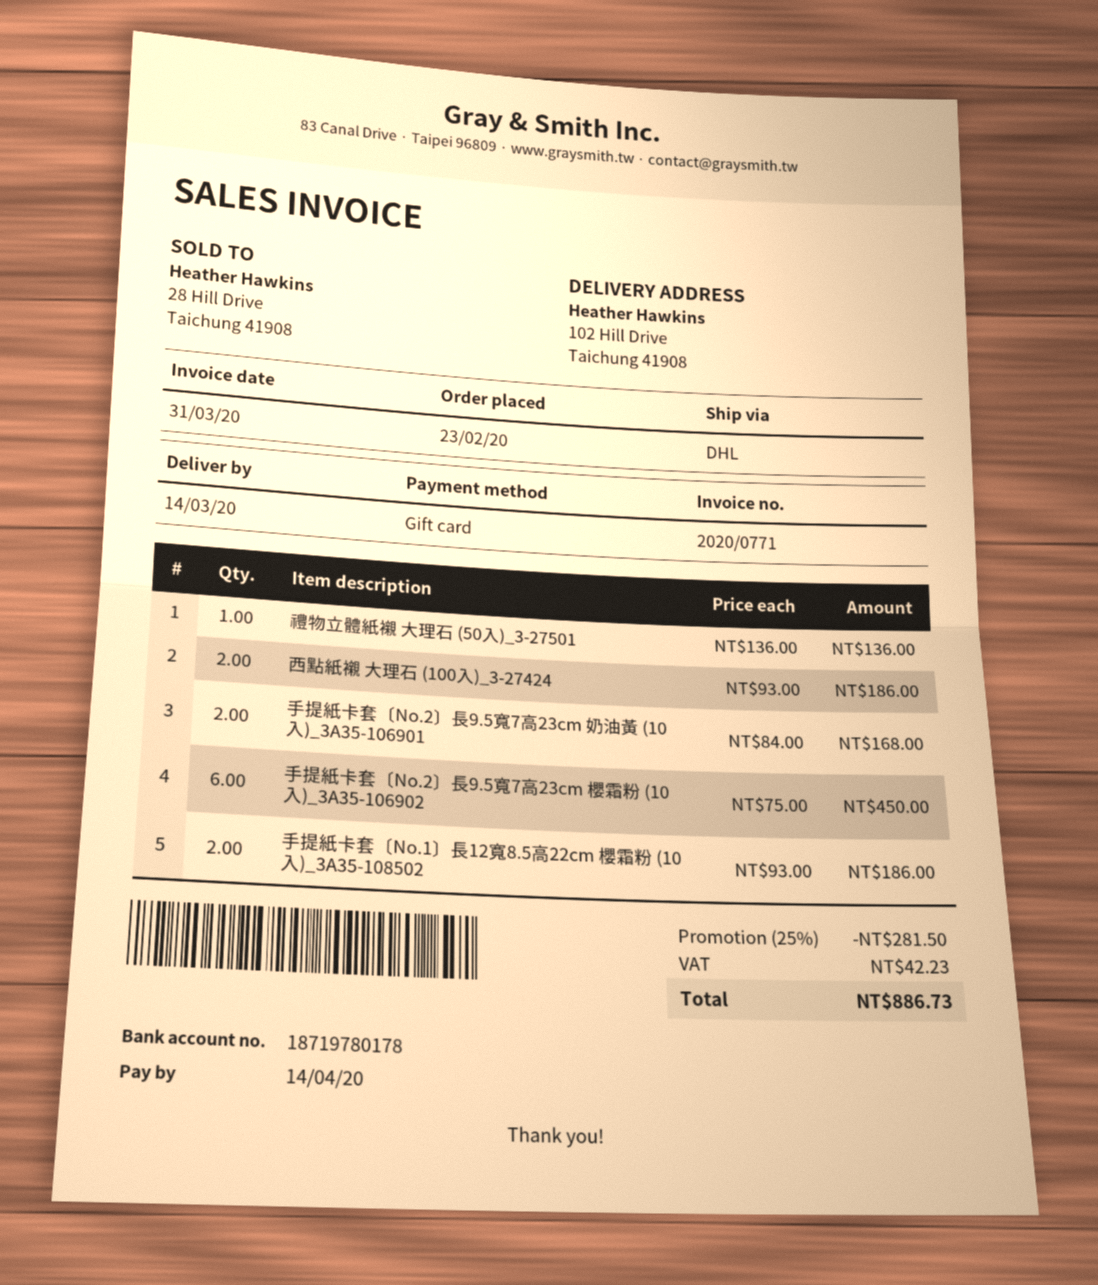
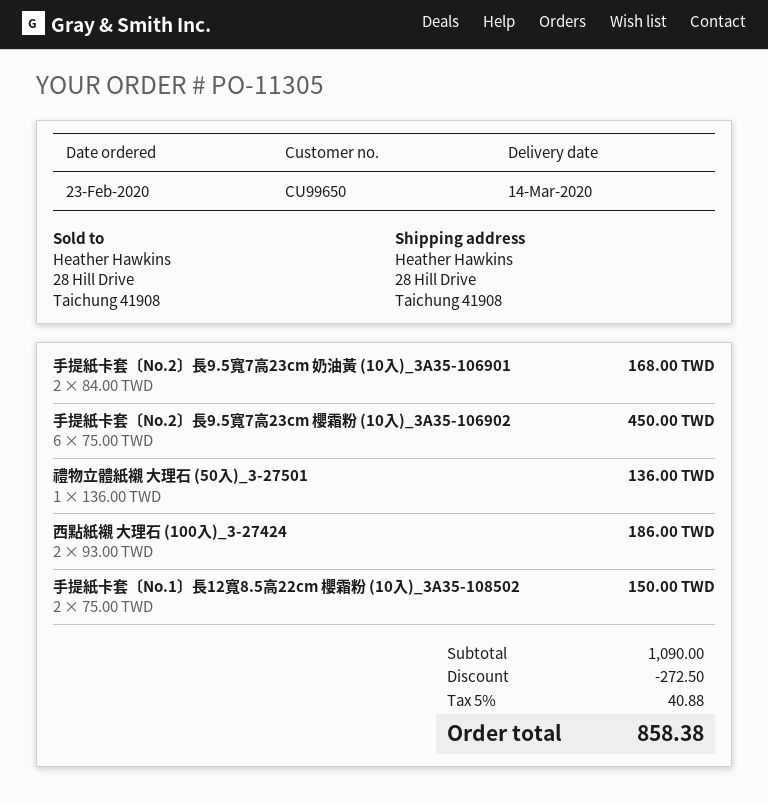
ship to: 102 Hill Drive, Taichung 41908 -> 28 Hill Drive, Taichung 41908
手提紙卡套〔No.1〕長12寬8.5高22cm 櫻霜粉 (10入)_3A35-108502: 2 x 93.00 = 186.00 -> 2 x 75.00 = 150.00
discount: 281.50 -> 272.50
tax: 42.23 -> 40.88
total: 886.73 -> 858.38

